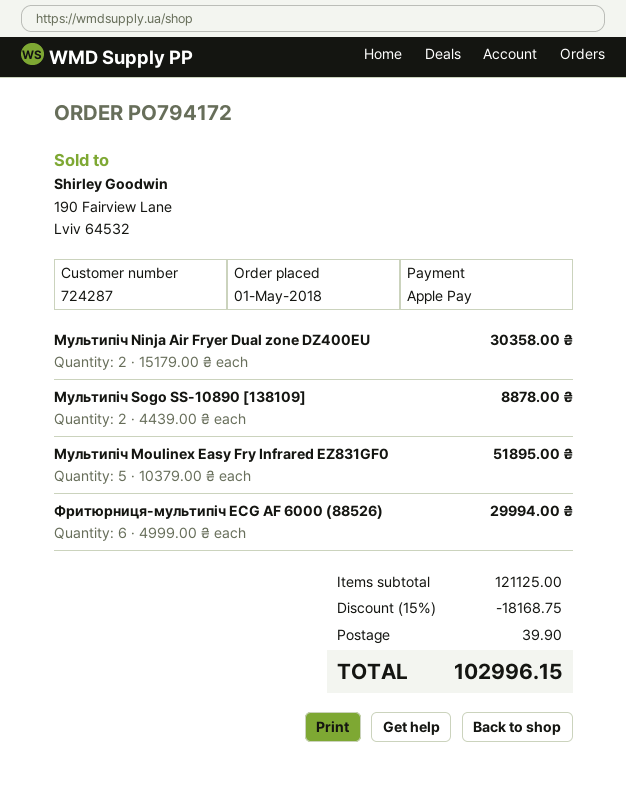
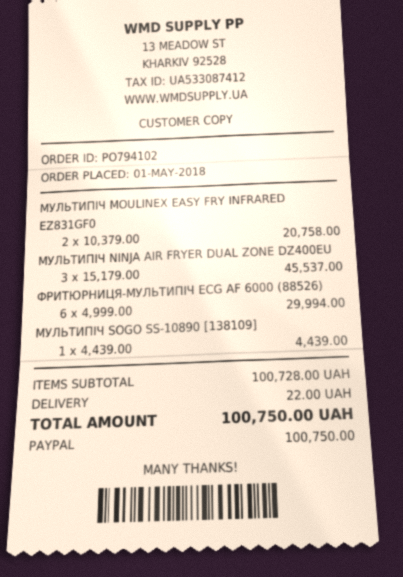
order number: PO794172 -> PO794102
payment method: Apple Pay -> PayPal
Мультипіч Ninja Air Fryer Dual zone DZ400EU: 2 x 15179.00 = 30358.00 -> 3 x 15179.00 = 45537.00
Мультипіч Sogo SS-10890 [138109]: 2 x 4439.00 = 8878.00 -> 1 x 4439.00 = 4439.00
Мультипіч Moulinex Easy Fry Infrared EZ831GF0: 5 x 10379.00 = 51895.00 -> 2 x 10379.00 = 20758.00
subtotal: 121125.00 -> 100728.00
discount: 15% = 18168.75 -> none
shipping: 39.90 -> 22.00
total: 102996.15 -> 100750.00

